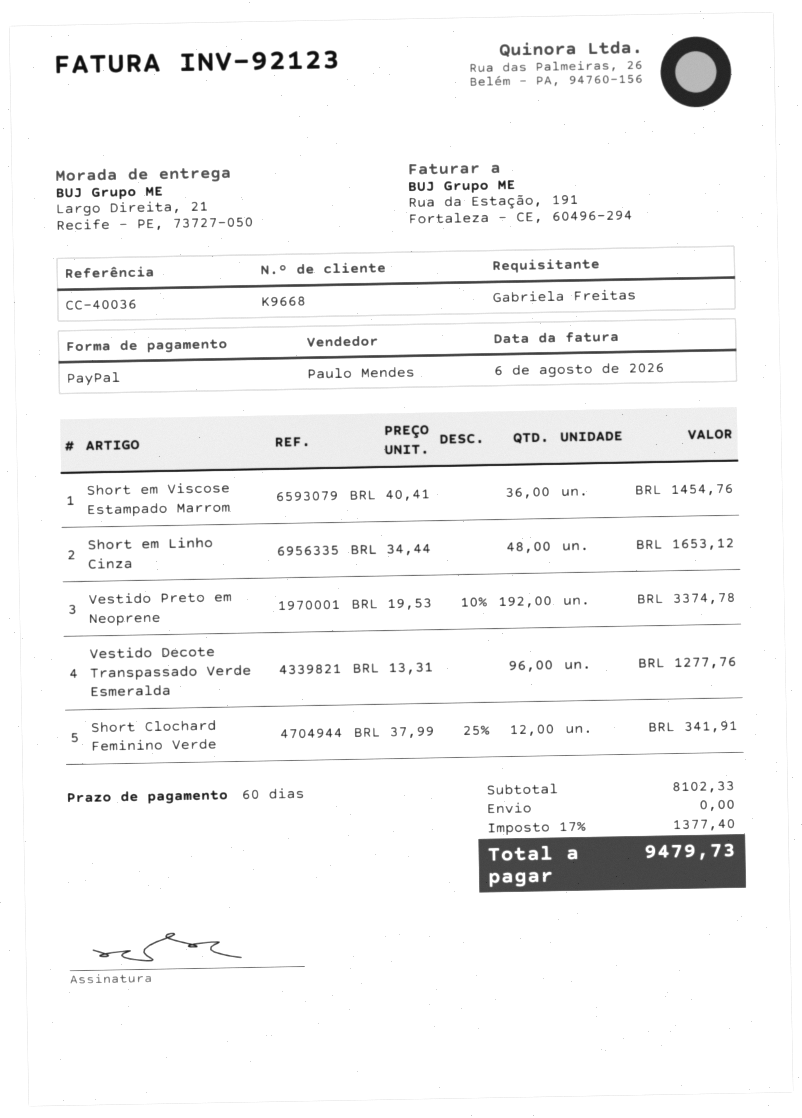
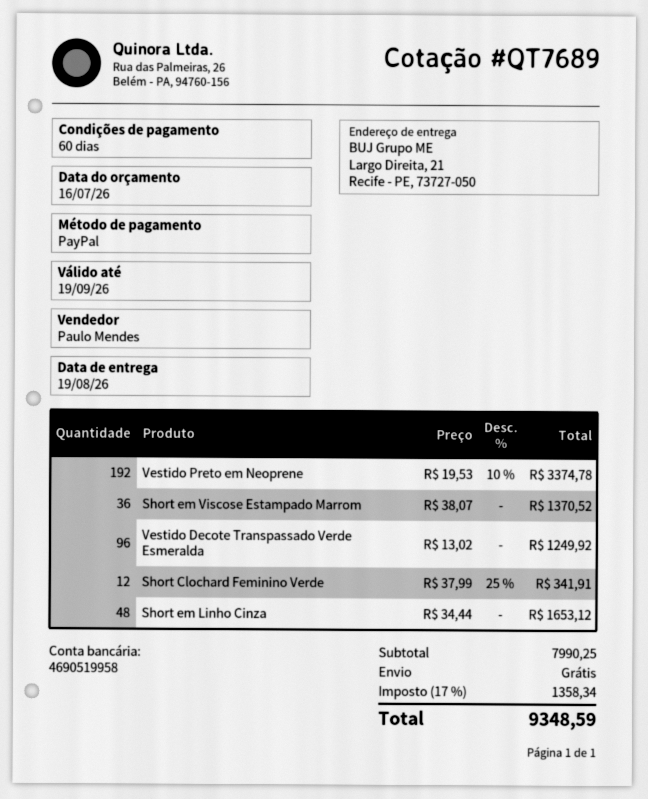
Short em Viscose Estampado Marrom: 36 x 40.41 = 1454.76 -> 36 x 38.07 = 1370.52
Vestido Decote Transpassado Verde Esmeralda: 96 x 13.31 = 1277.76 -> 96 x 13.02 = 1249.92
subtotal: 8102.33 -> 7990.25
tax: 17% = 1377.40 -> 17% = 1358.34
total: 9479.73 -> 9348.59

